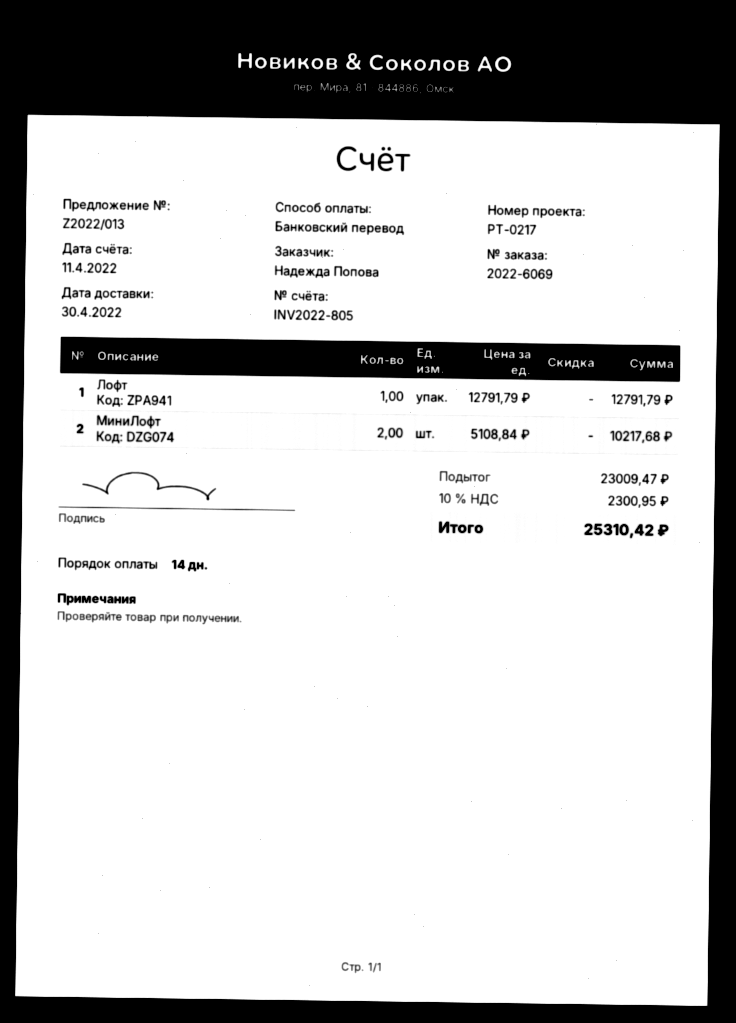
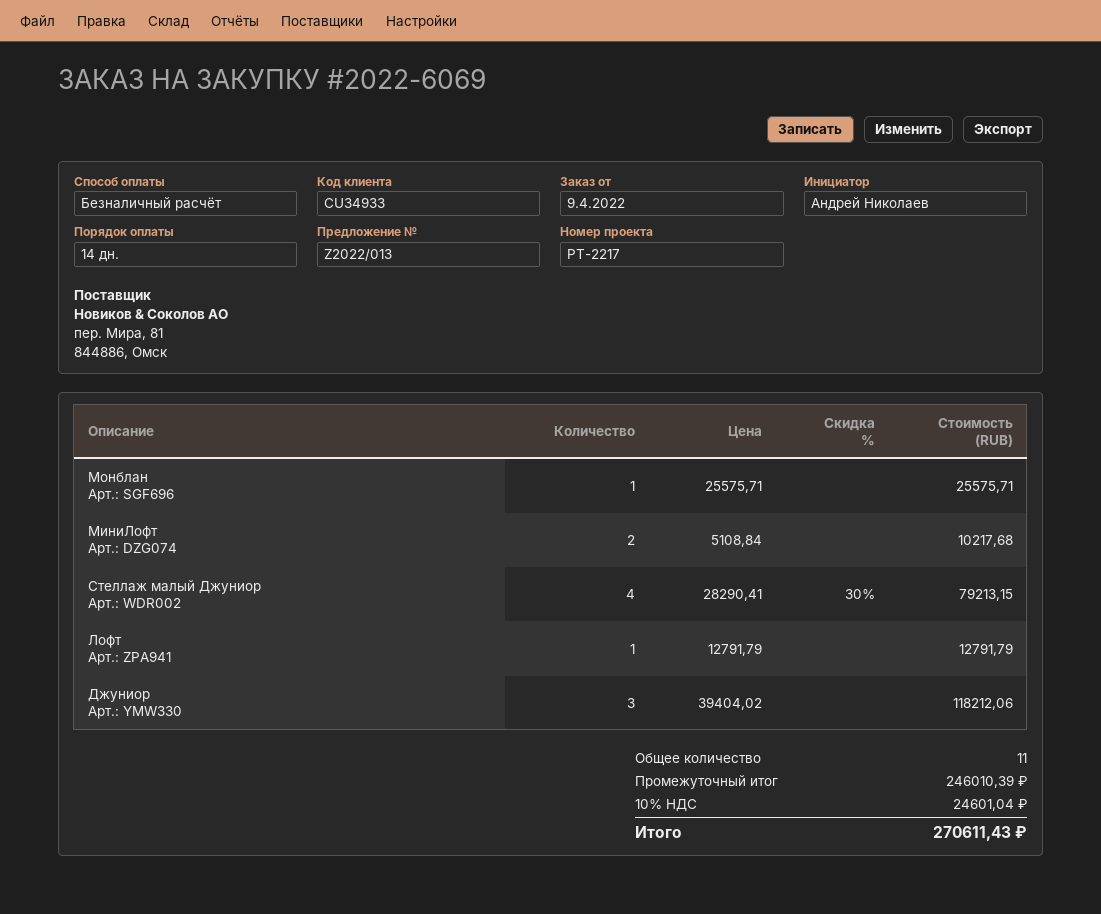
reference: PT-0217 -> PT-2217
ordered by: Надежда Попова -> Андрей Николаев
Монблан: none -> 1 x 25575.71 = 25575.71
Стеллаж малый Джуниор: none -> 4 x 28290.41 - 30% = 79213.15
Джуниор: none -> 3 x 39404.02 = 118212.06
subtotal: 23009.47 -> 246010.39
tax: 10% = 2300.95 -> 10% = 24601.04
total: 25310.42 -> 270611.43

